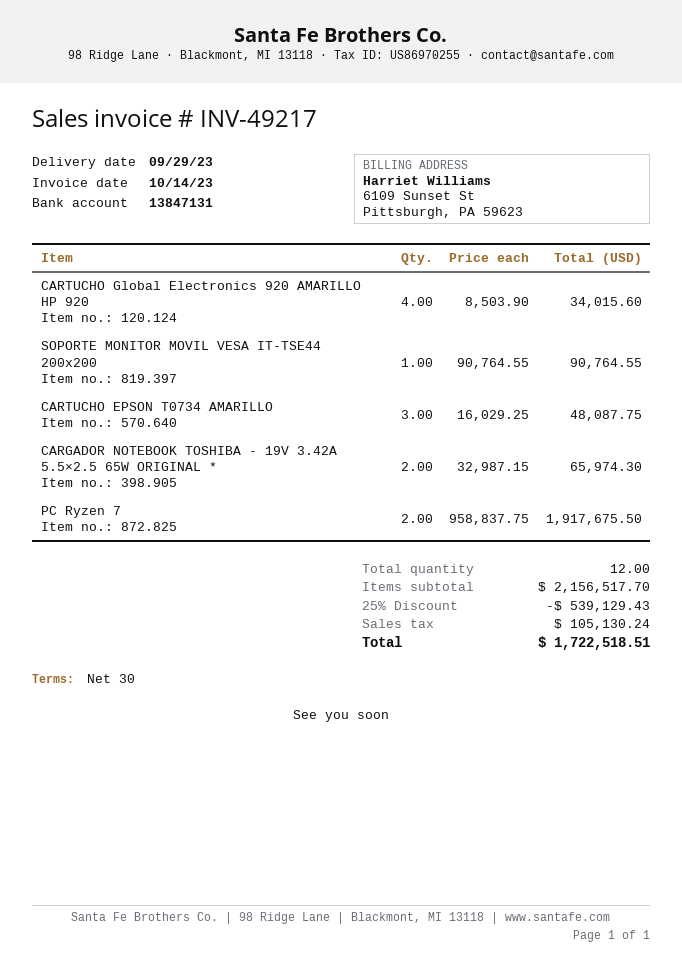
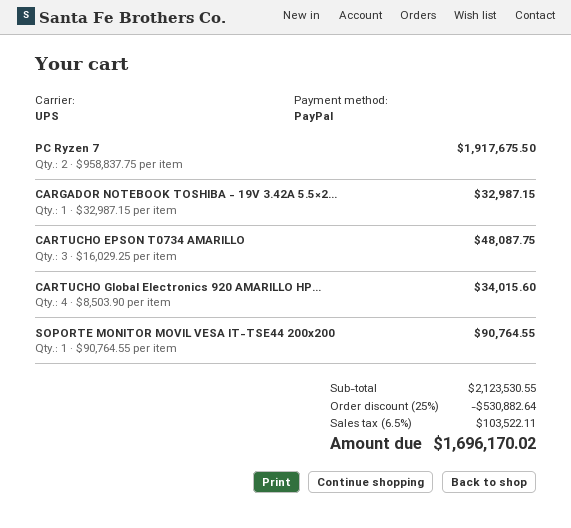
CARGADOR NOTEBOOK TOSHIBA - 19V 3.42A 5.5×2.5 65W ORIGINAL *: 2 x 32987.15 = 65974.30 -> 1 x 32987.15 = 32987.15
subtotal: 2156517.70 -> 2123530.55
discount: 25% = 539129.43 -> 25% = 530882.64
tax: 105130.24 -> 103522.11
total: 1722518.51 -> 1696170.02

